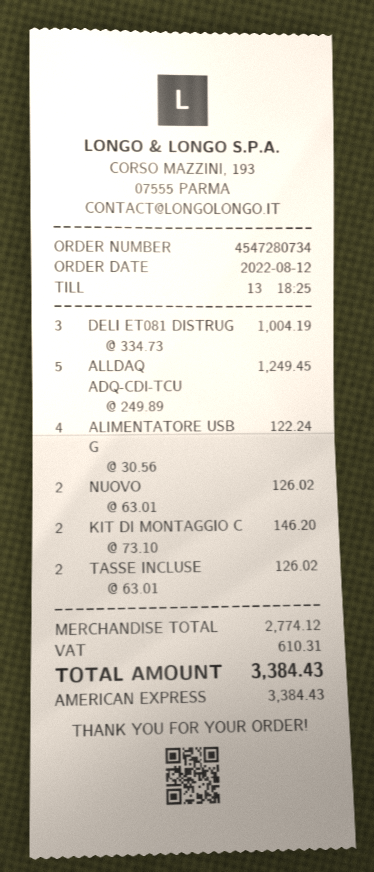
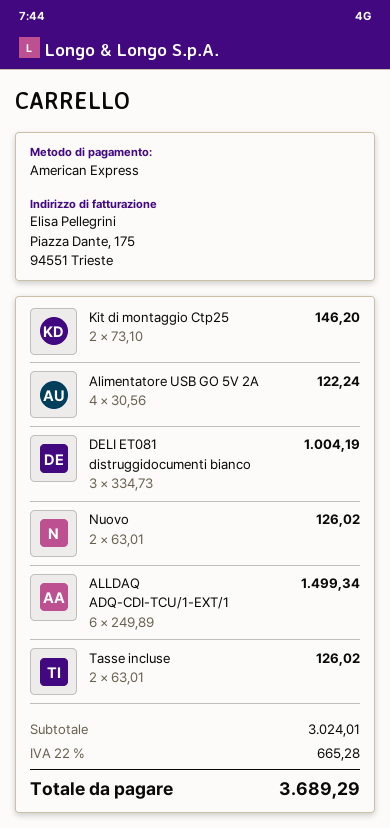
ALLDAQ ADQ-CDI-TCU: 5 x 249.89 = 1249.45 -> 6 x 249.89 = 1499.34
subtotal: 2774.12 -> 3024.01
tax: 610.31 -> 665.28
total: 3384.43 -> 3689.29

